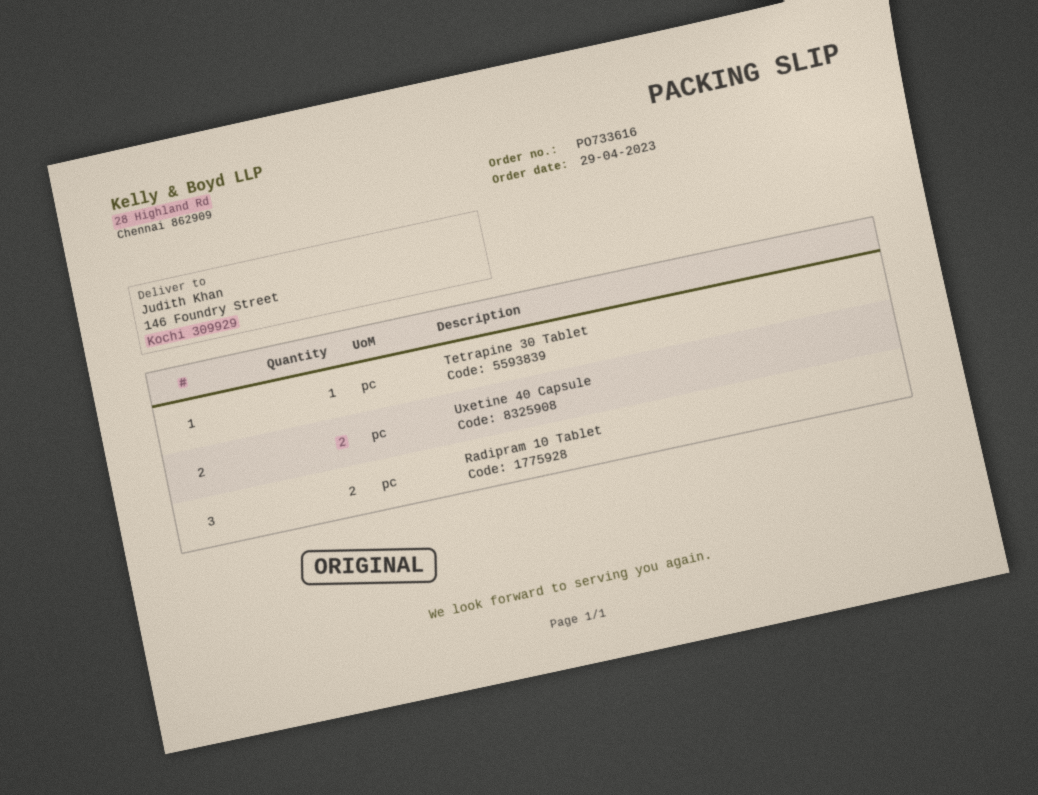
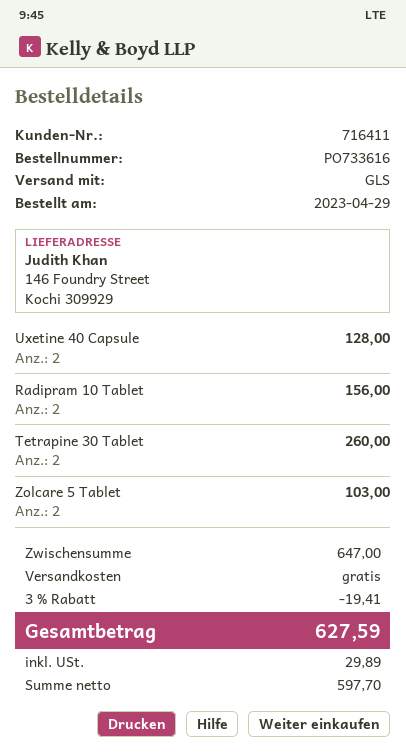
Tetrapine 30 Tablet: 1 -> 2
Zolcare 5 Tablet: none -> 2

